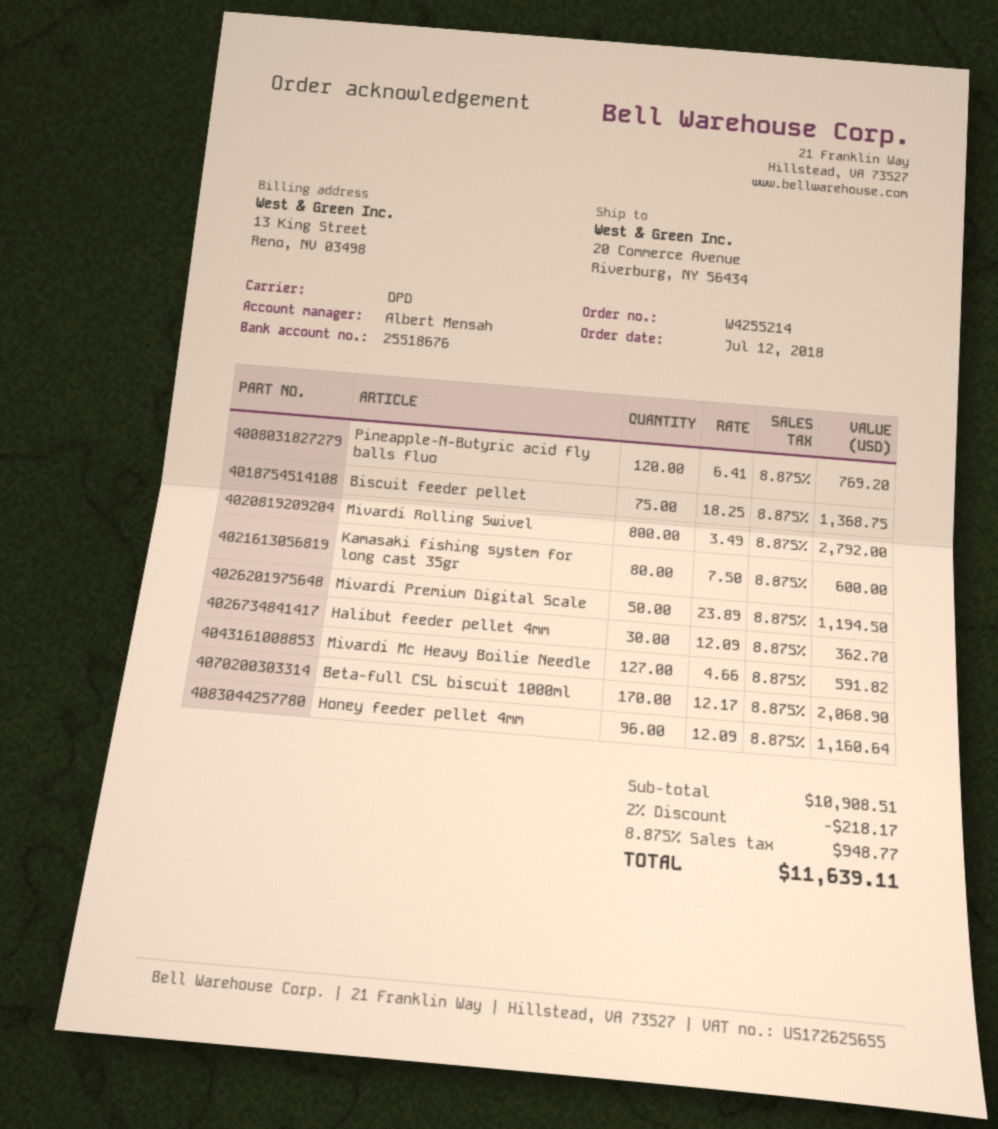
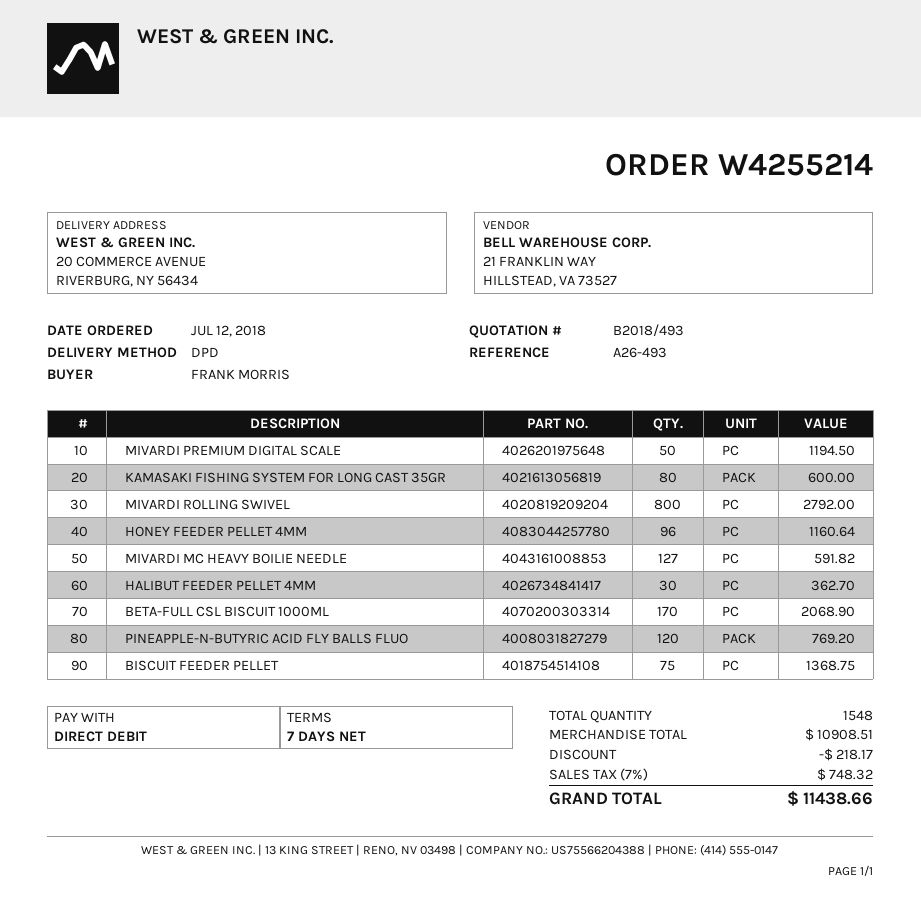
tax: 8.875% = 948.77 -> 7% = 748.32
total: 11639.11 -> 11438.66

